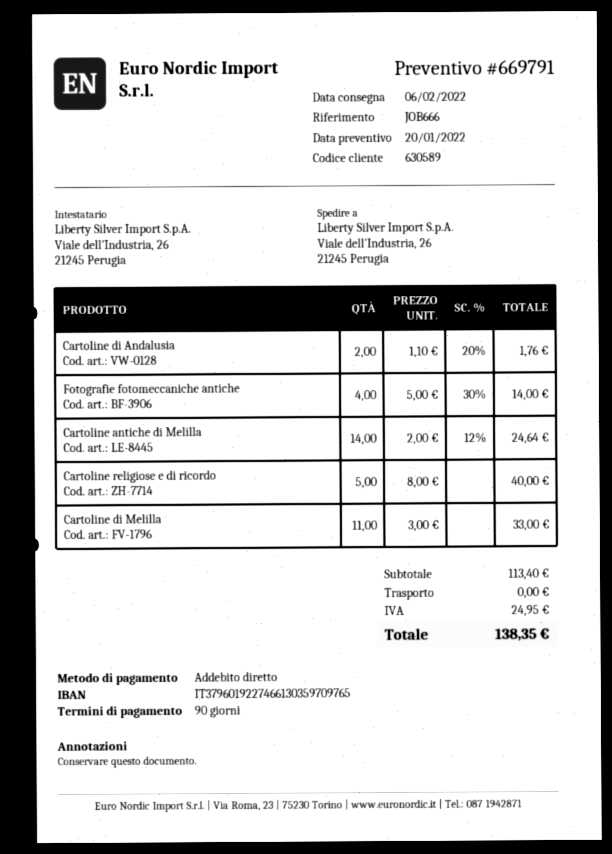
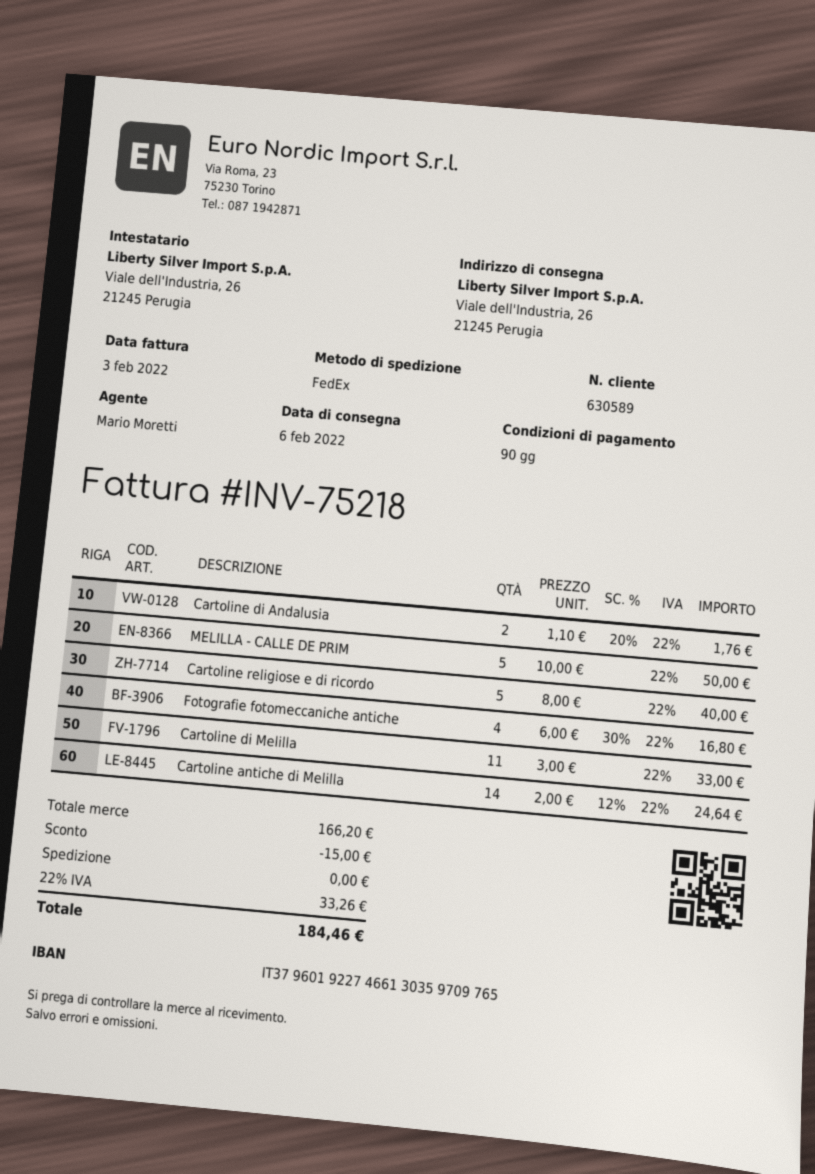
Fotografie fotomeccaniche antiche: 4 x 5.00 - 30% = 14.00 -> 4 x 6.00 - 30% = 16.80
MELILLA - CALLE DE PRIM: none -> 5 x 10.00 = 50.00
subtotal: 113.40 -> 166.20
discount: none -> 15.00
tax: 24.95 -> 33.26
total: 138.35 -> 184.46

